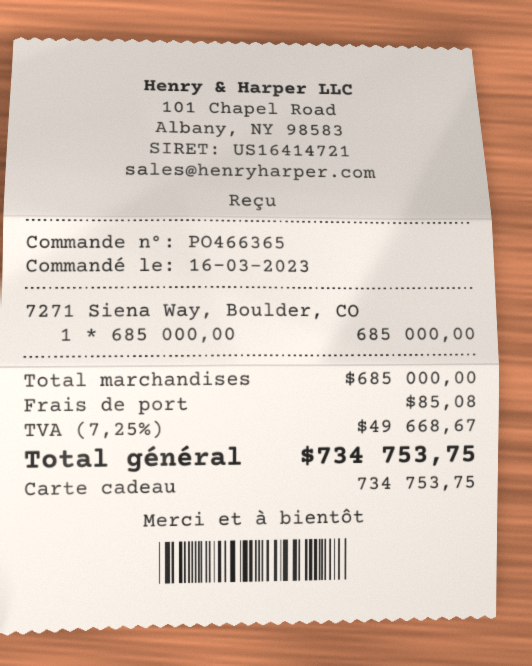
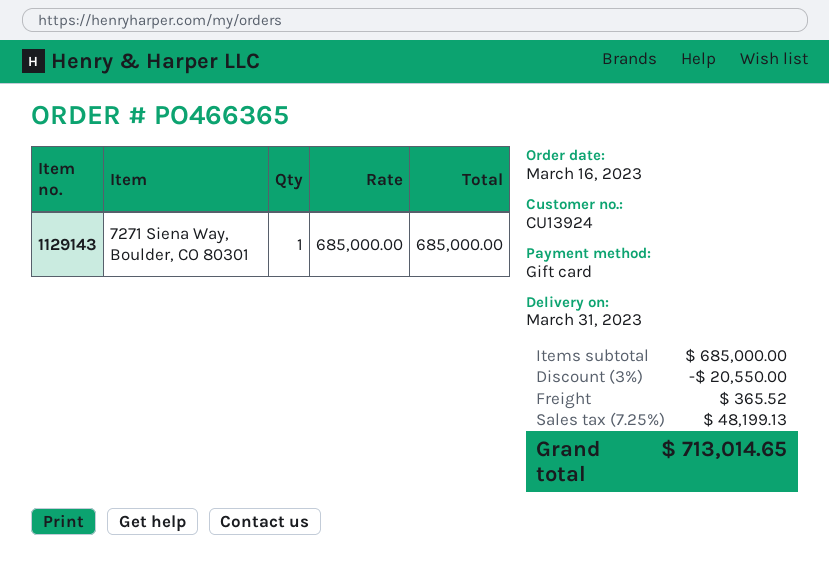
discount: none -> 3% = 20550.00
shipping: 85.08 -> 365.52
tax: 7.25% = 49668.67 -> 7.25% = 48199.13
total: 734753.75 -> 713014.65

